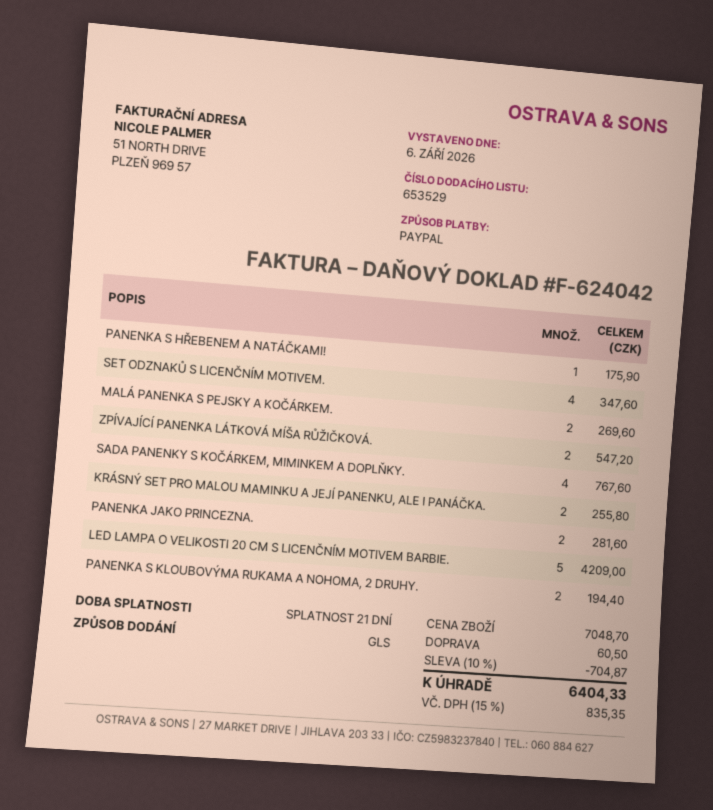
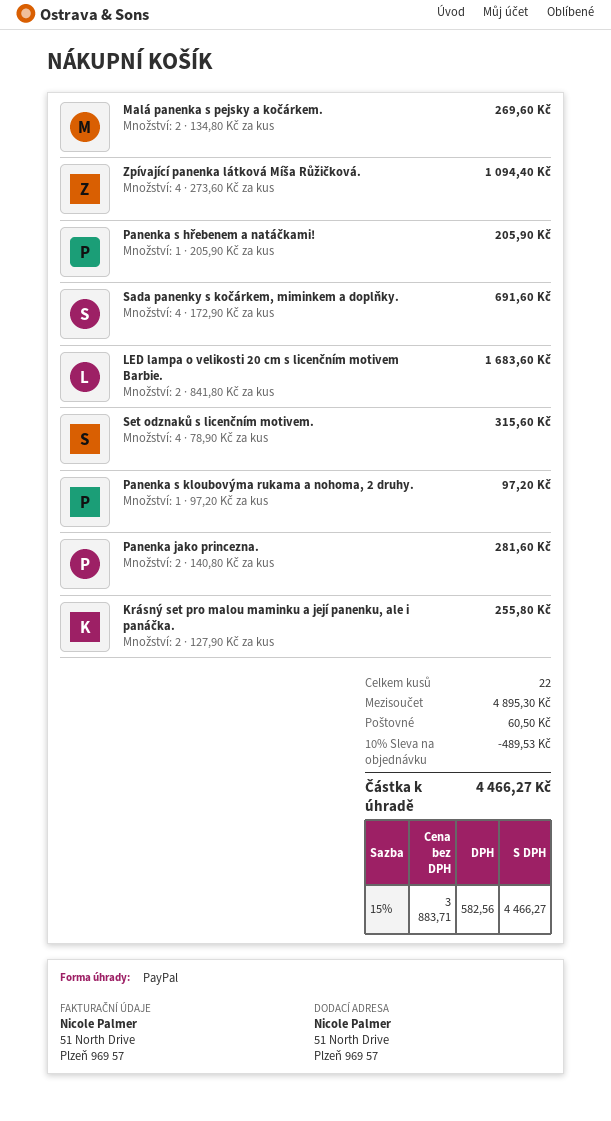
PANENKA S HŘEBENEM A NATÁČKAMI!: 1 for 175.90 -> 1 for 205.90
SET ODZNAKŮ S LICENČNÍM MOTIVEM.: 4 for 347.60 -> 4 for 315.60
ZPÍVAJÍCÍ PANENKA LÁTKOVÁ MÍŠA RŮŽIČKOVÁ.: 2 for 547.20 -> 4 for 1094.40
SADA PANENKY S KOČÁRKEM, MIMINKEM A DOPLŇKY.: 4 for 767.60 -> 4 for 691.60
LED LAMPA O VELIKOSTI 20 CM S LICENČNÍM MOTIVEM BARBIE.: 5 for 4209.00 -> 2 for 1683.60
PANENKA S KLOUBOVÝMA RUKAMA A NOHOMA, 2 DRUHY.: 2 for 194.40 -> 1 for 97.20
subtotal: 7048.70 -> 4895.30
discount: 10% = 704.87 -> 10% = 489.53
tax: 15% = 835.35 -> 15% = 582.56
total: 6404.33 -> 4466.27

